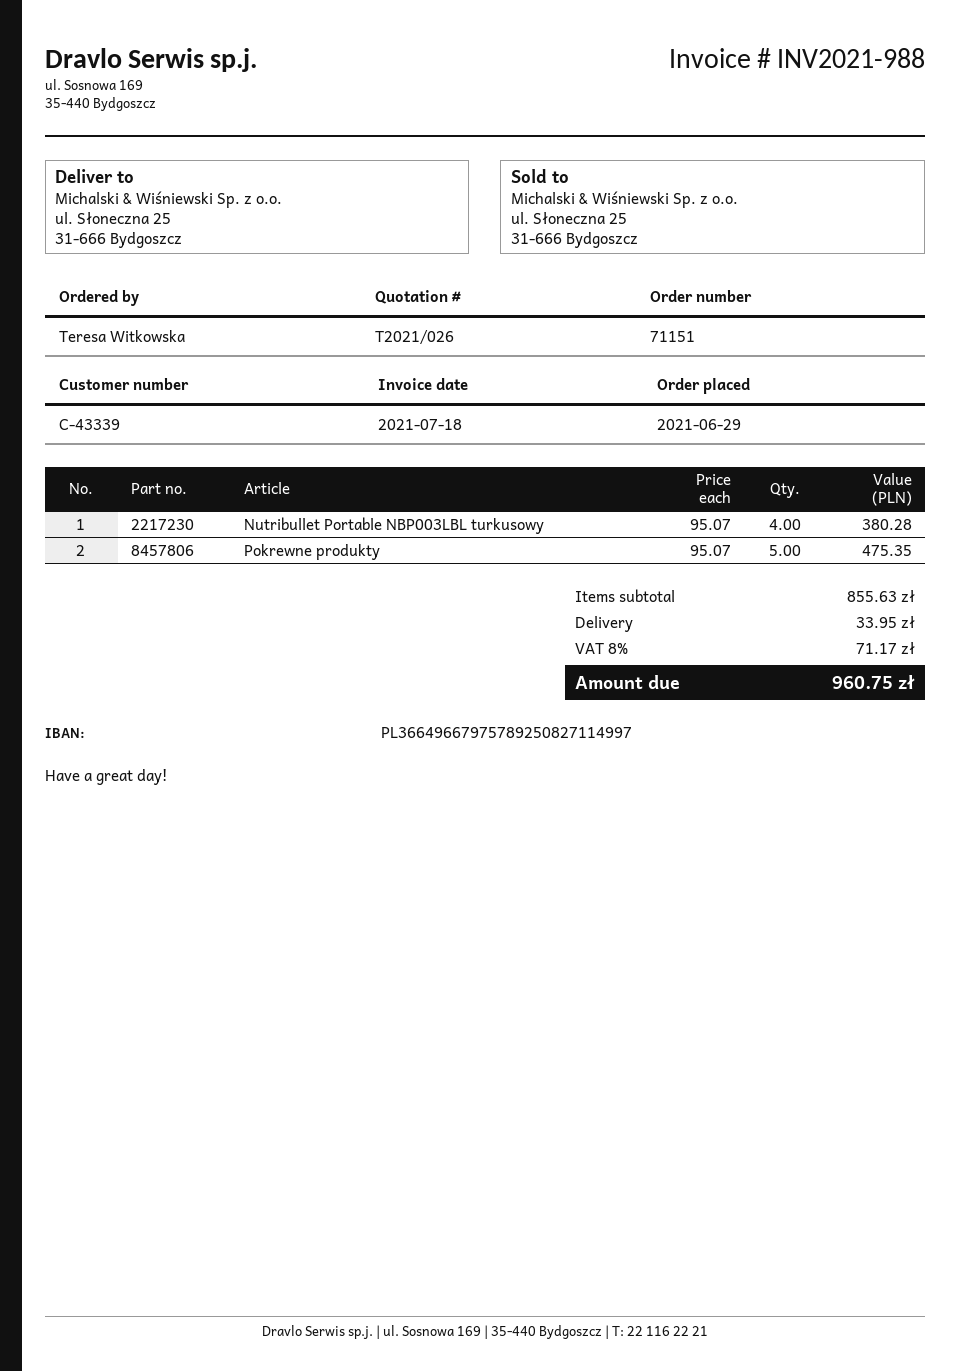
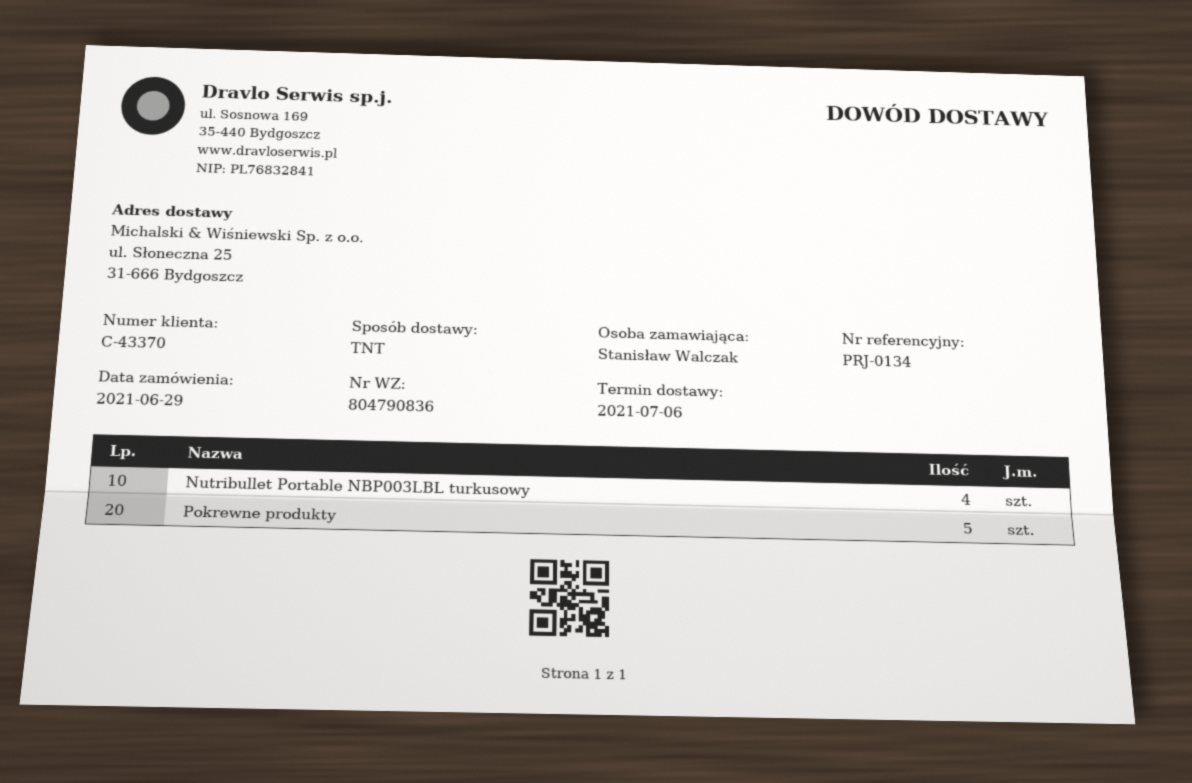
customer number: C-43339 -> C-43370
ordered by: Teresa Witkowska -> Stanisław Walczak

